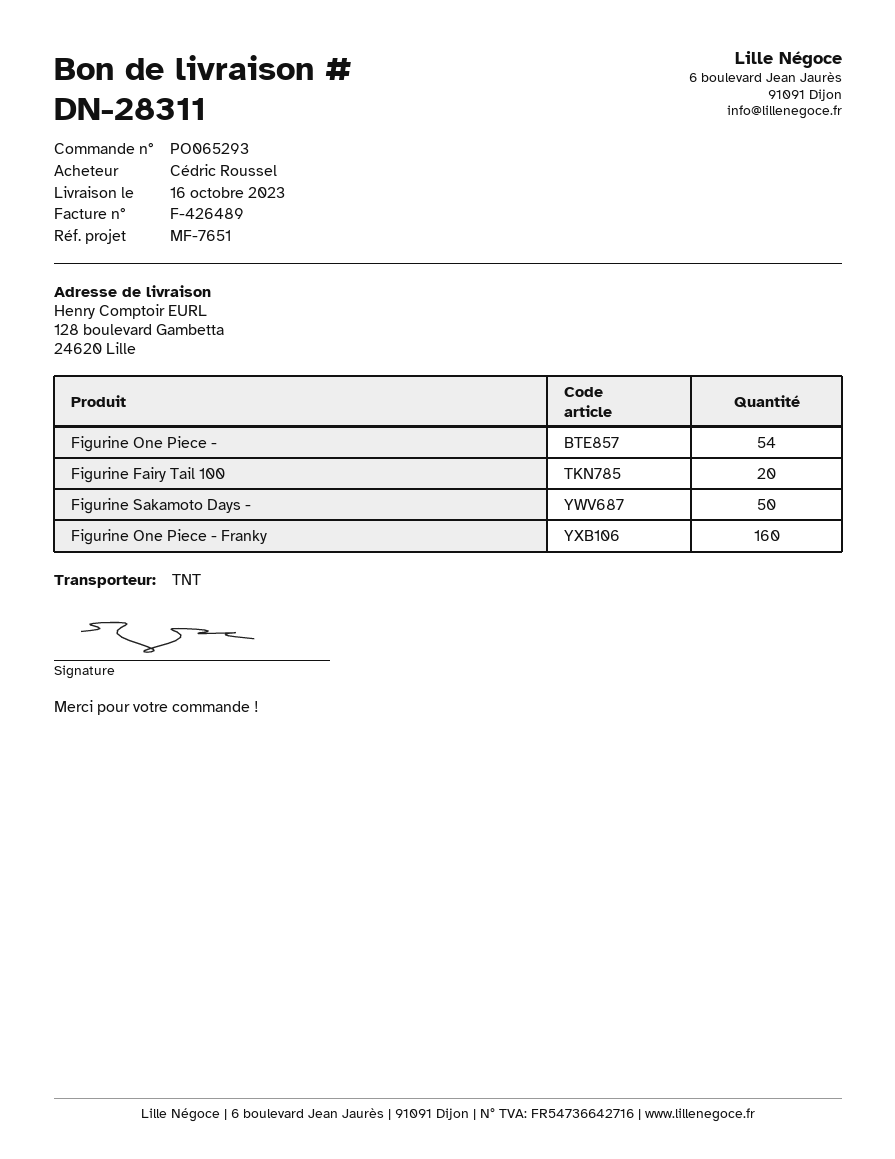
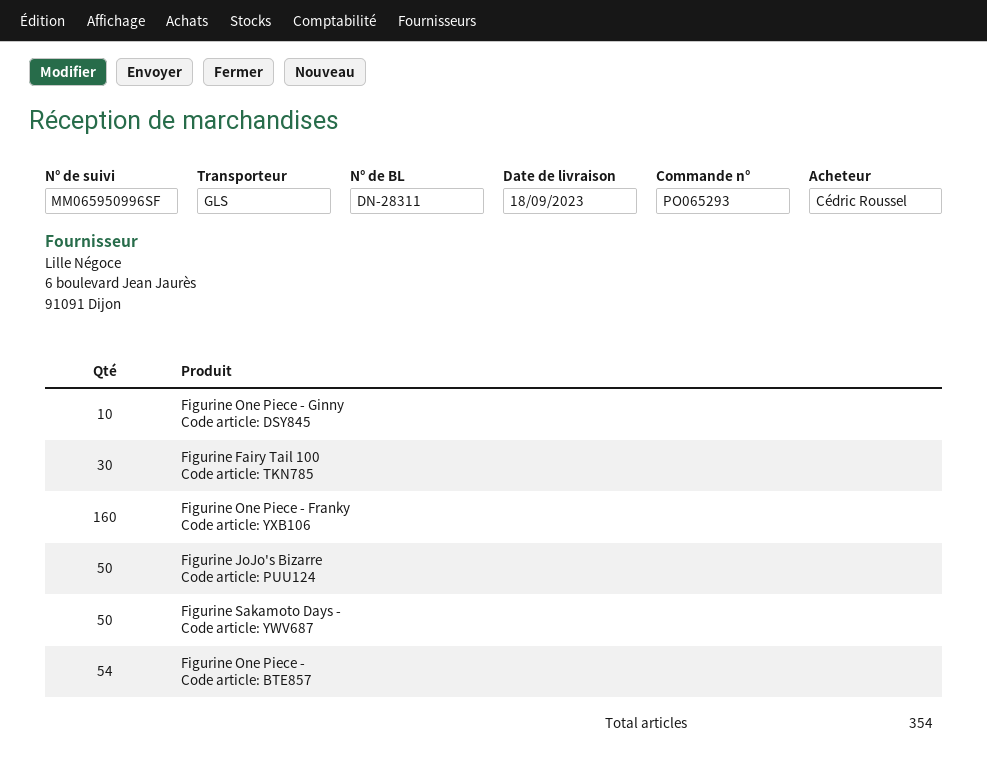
delivery date: 2023-10-16 -> 2023-09-18
shipping method: TNT -> GLS
Figurine Fairy Tail 100: 20 -> 30
Figurine One Piece - Ginny: none -> 10
Figurine JoJo's Bizarre: none -> 50

